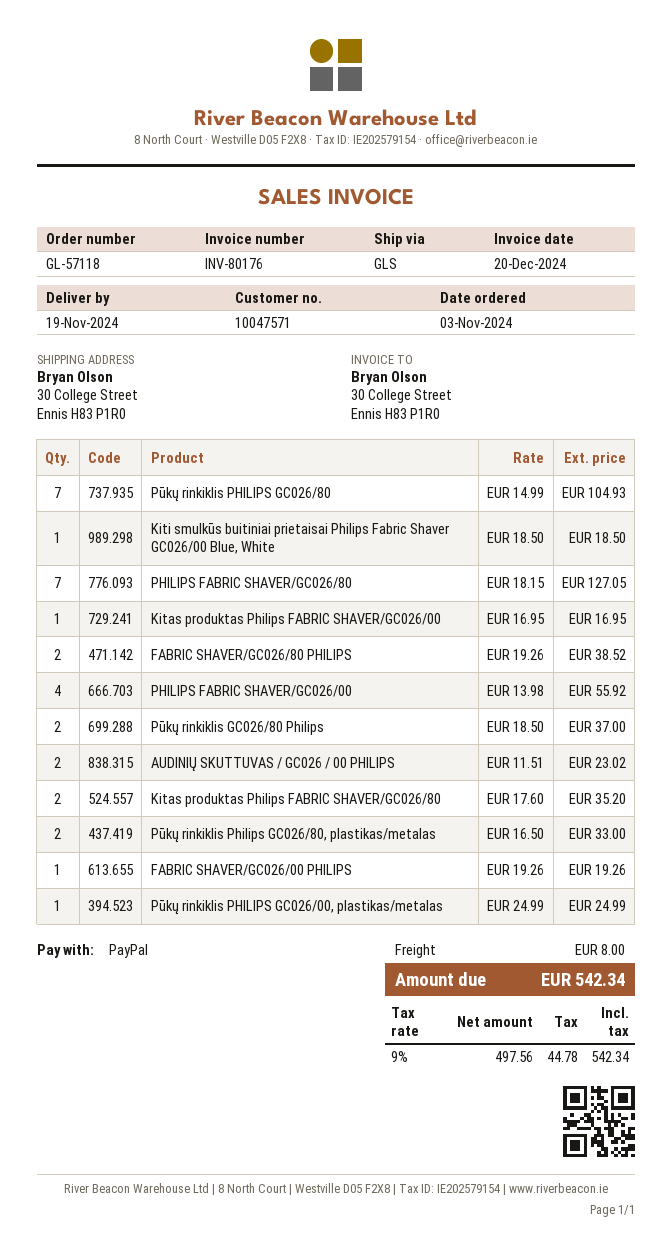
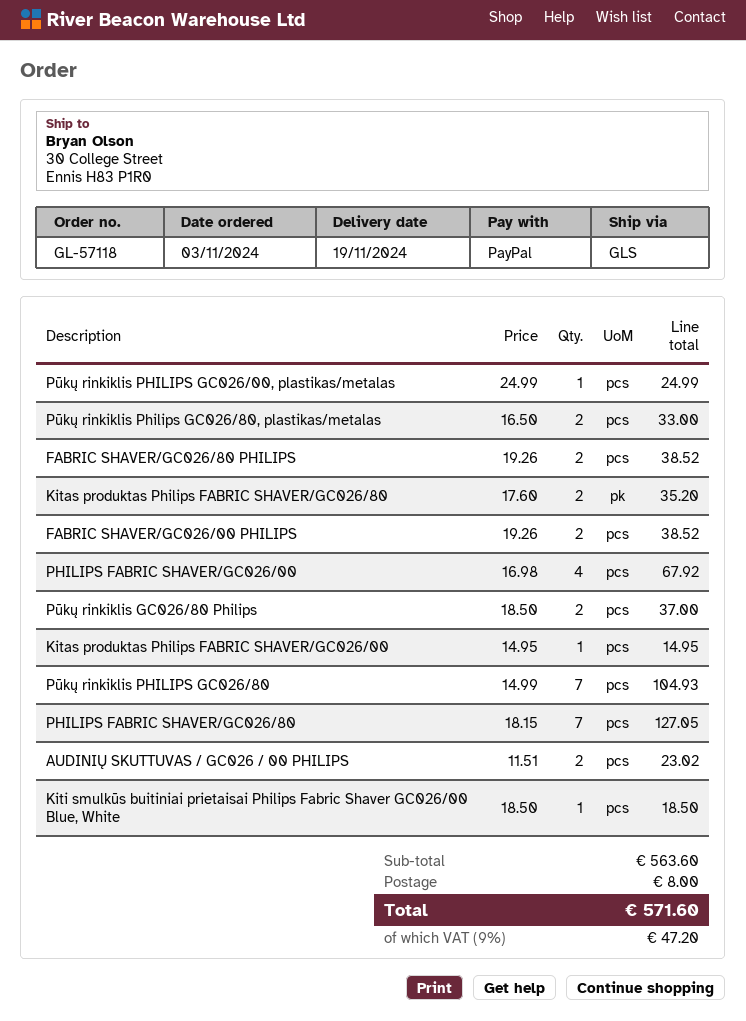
Kitas produktas Philips FABRIC SHAVER/GC026/00: 1 x 16.95 = 16.95 -> 1 x 14.95 = 14.95
PHILIPS FABRIC SHAVER/GC026/00: 4 x 13.98 = 55.92 -> 4 x 16.98 = 67.92
FABRIC SHAVER/GC026/00 PHILIPS: 1 x 19.26 = 19.26 -> 2 x 19.26 = 38.52
tax: 9% = 44.78 -> 9% = 47.20
total: 542.34 -> 571.60

